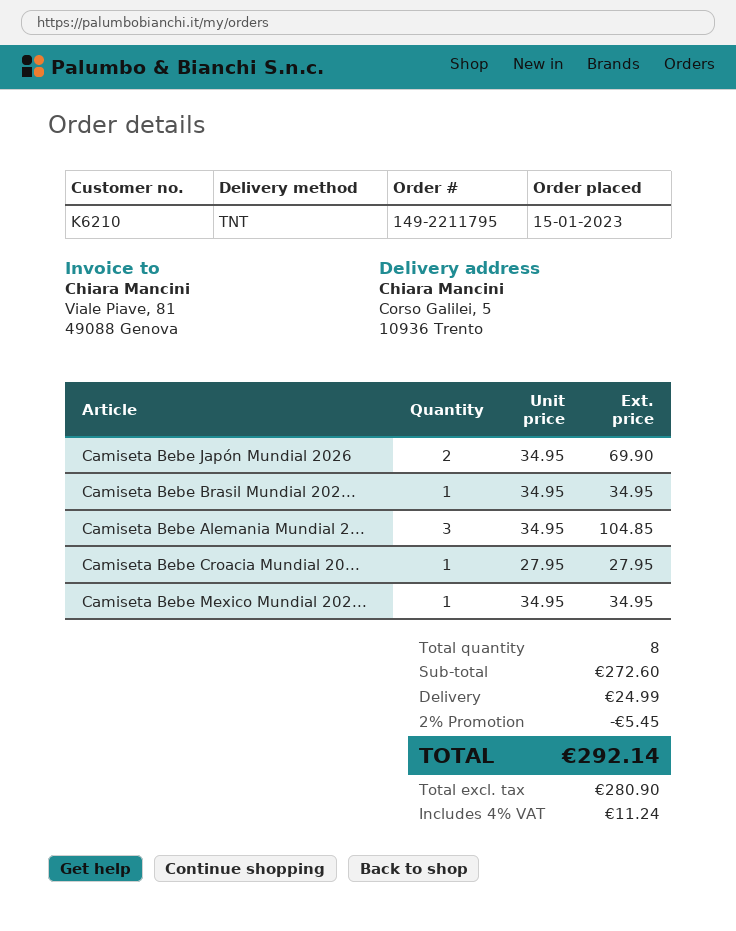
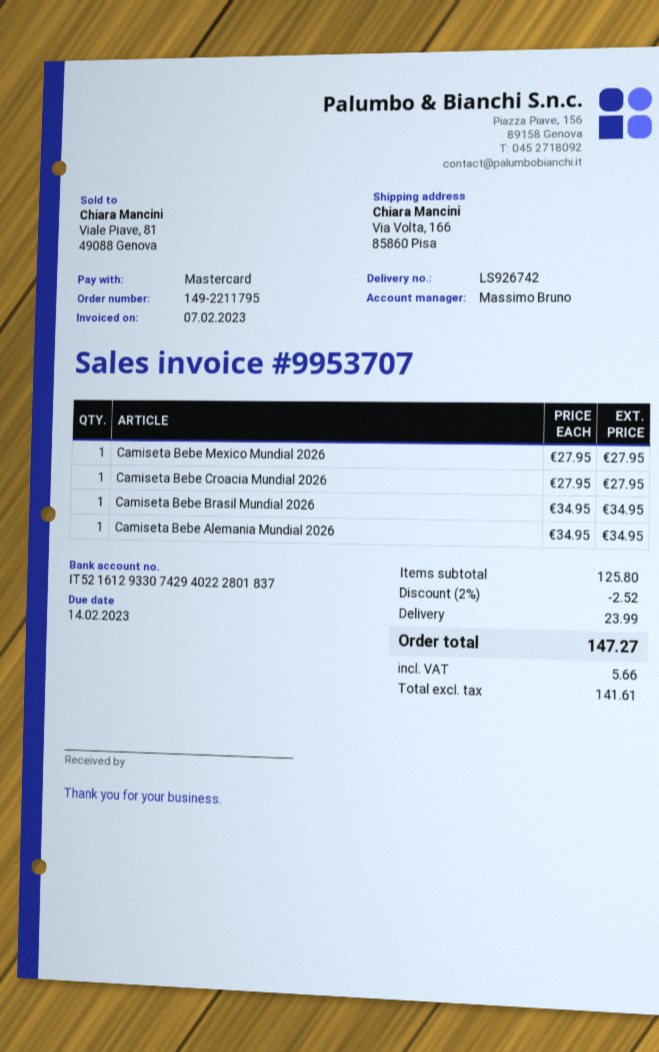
ship to: Corso Galilei, 5, 10936 Trento -> Via Volta, 166, 85860 Pisa
Camiseta Bebe Japón Mundial 2026: 2 x 34.95 = 69.90 -> none
Camiseta Bebe Alemania Mundial 2...: 3 x 34.95 = 104.85 -> 1 x 34.95 = 34.95
Camiseta Bebe Mexico Mundial 202...: 1 x 34.95 = 34.95 -> 1 x 27.95 = 27.95
subtotal: 272.60 -> 125.80
discount: 2% = 5.45 -> 2% = 2.52
shipping: 24.99 -> 23.99
net: 280.90 -> 141.61
tax: 11.24 -> 5.66
total: 292.14 -> 147.27

